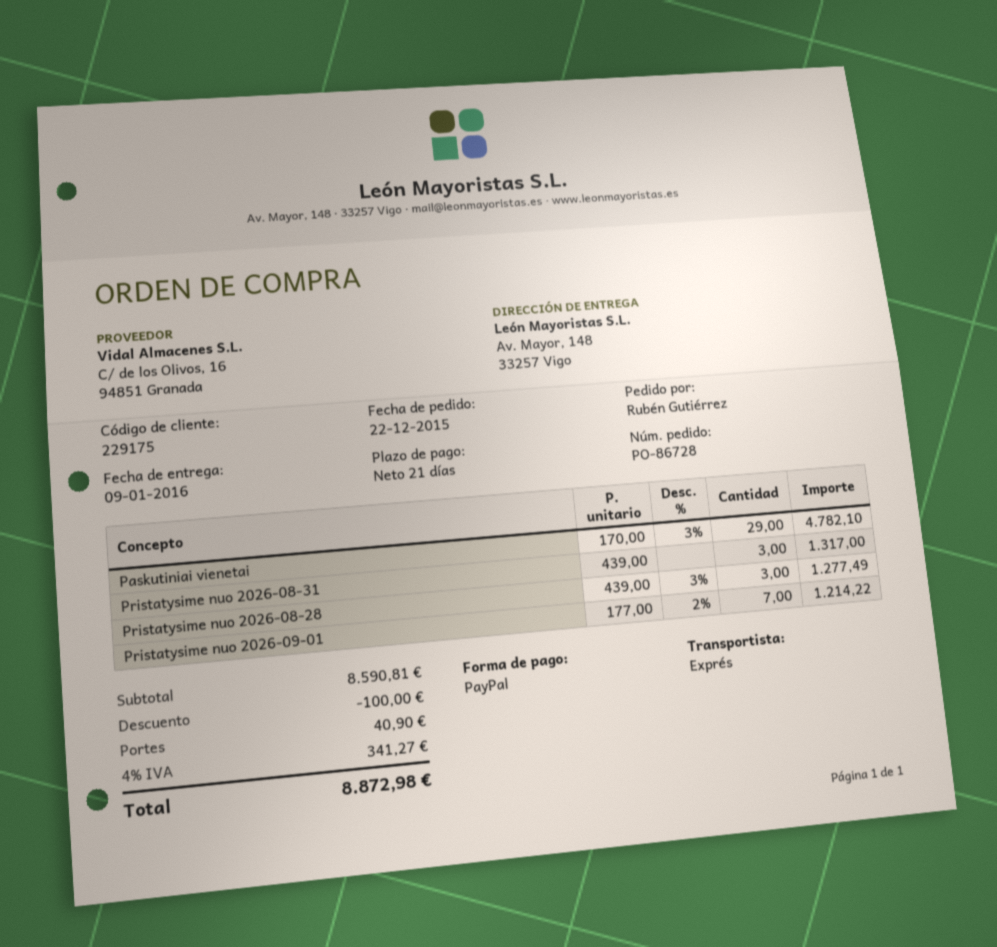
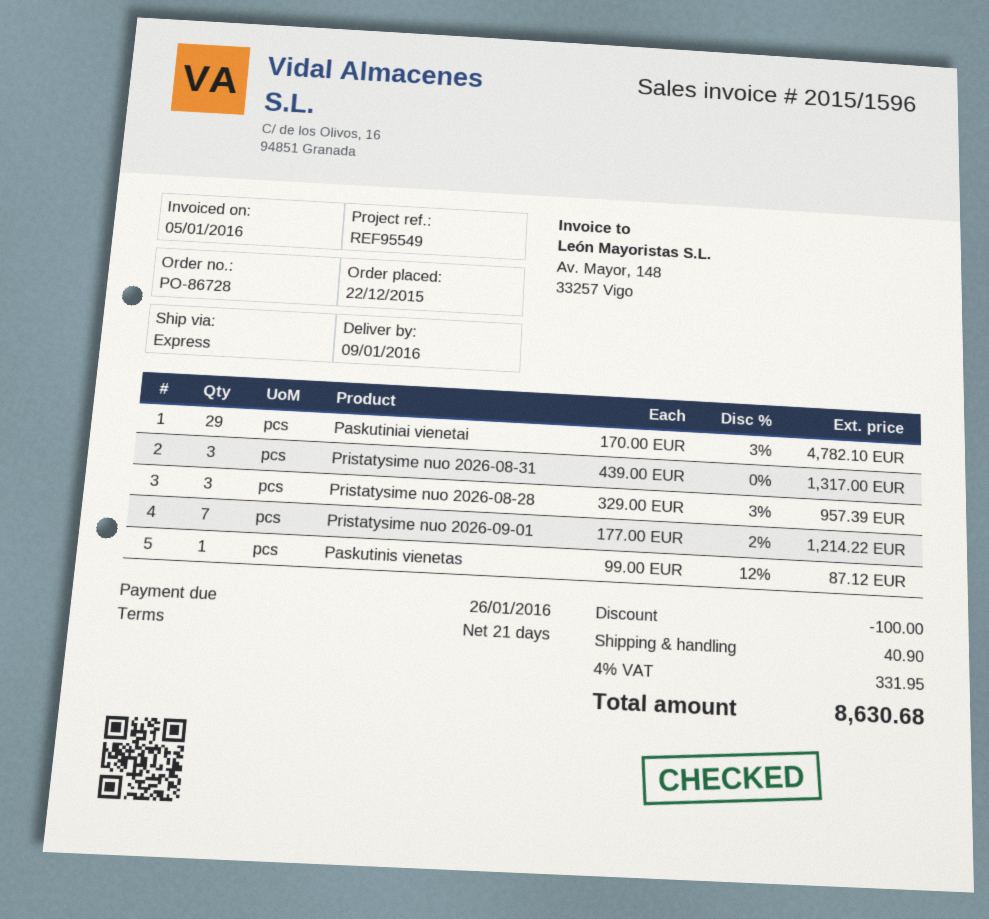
Pristatysime nuo 2026‑08‑28: 3 x 439.00 - 3% = 1277.49 -> 3 x 329.00 - 3% = 957.39
Paskutinis vienetas: none -> 1 x 99.00 - 12% = 87.12
tax: 4% = 341.27 -> 4% = 331.95
total: 8872.98 -> 8630.68

